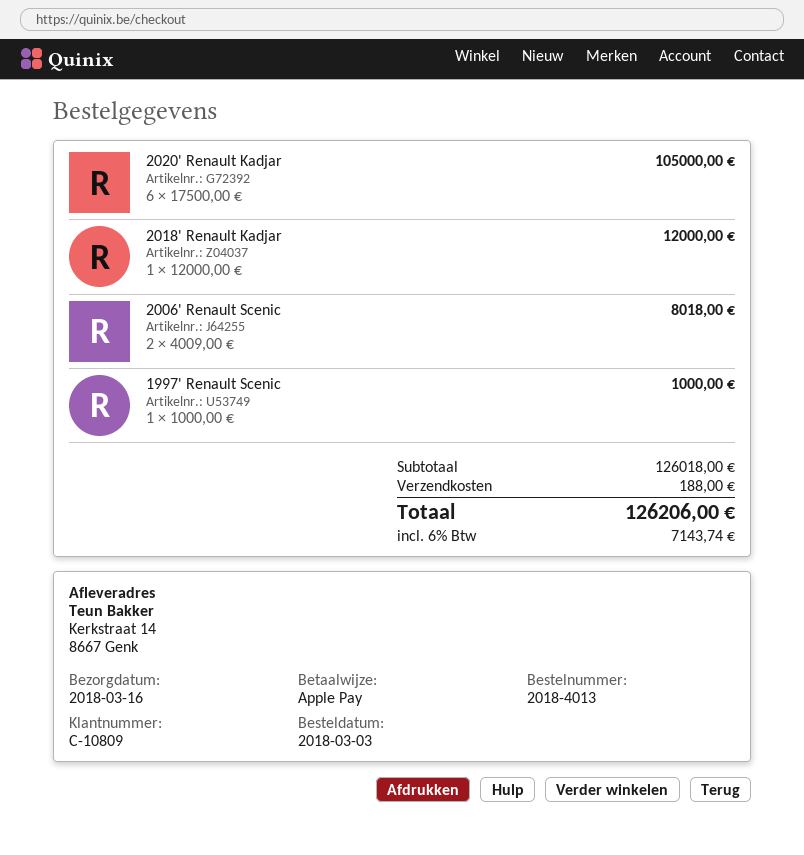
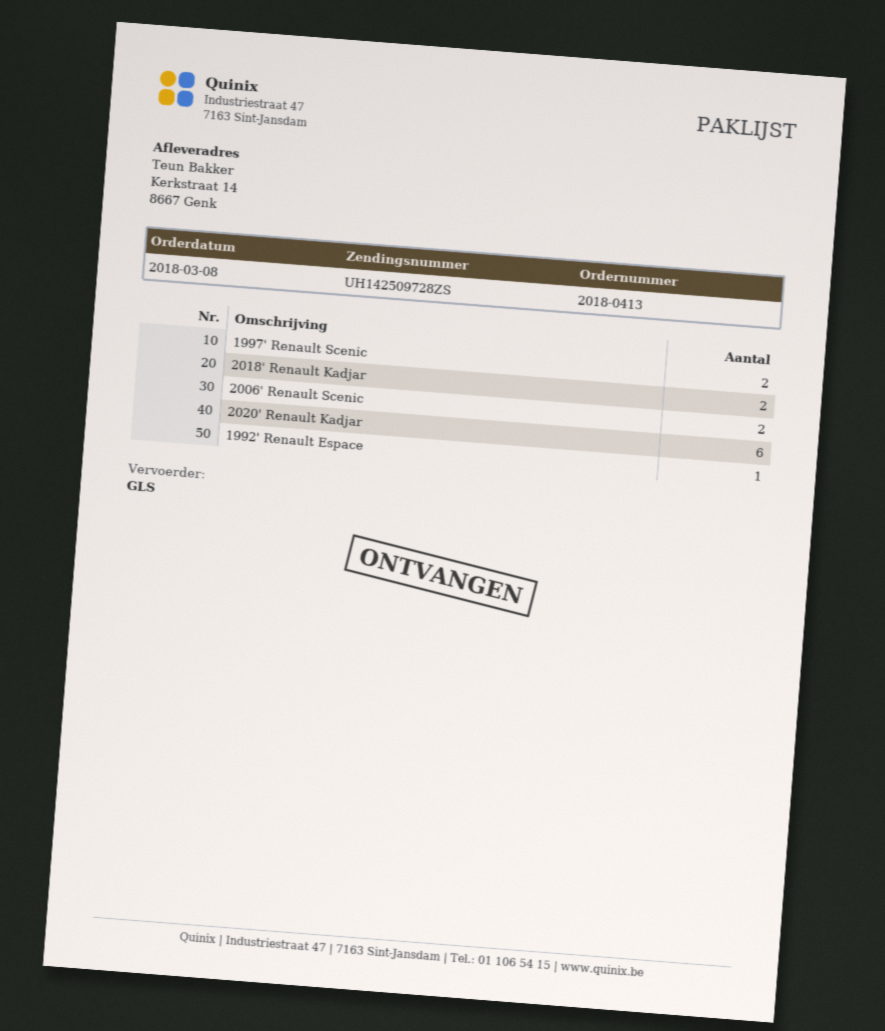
order number: 2018-4013 -> 2018-0413
order date: 2018-03-03 -> 2018-03-08
2018' Renault Kadjar: 1 -> 2
1997' Renault Scenic: 1 -> 2
1992' Renault Espace: none -> 1

